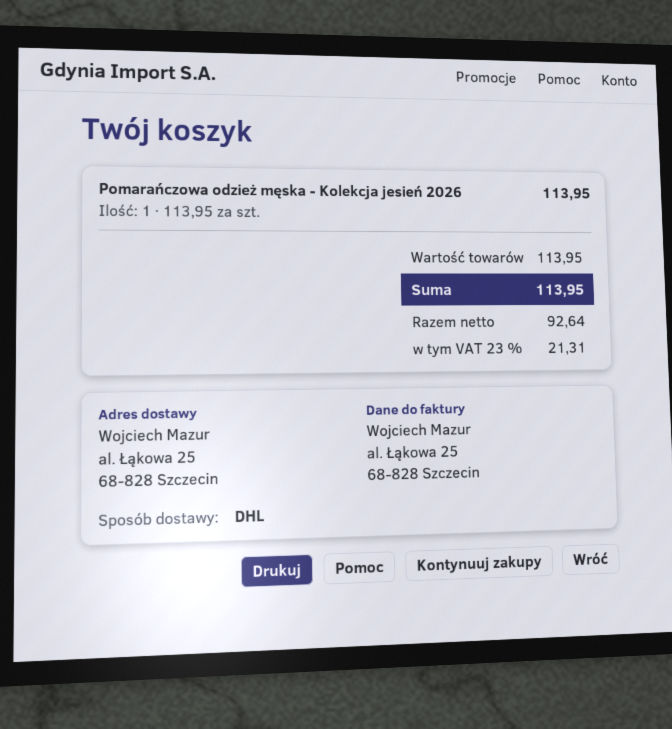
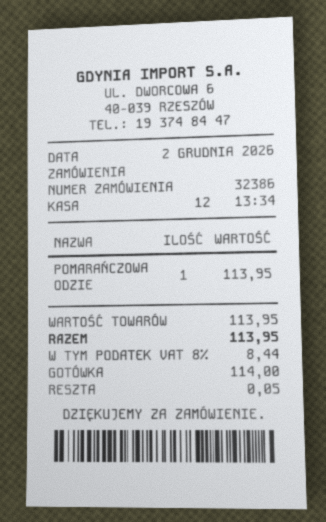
tax: 23% = 21.31 -> 8% = 8.44

